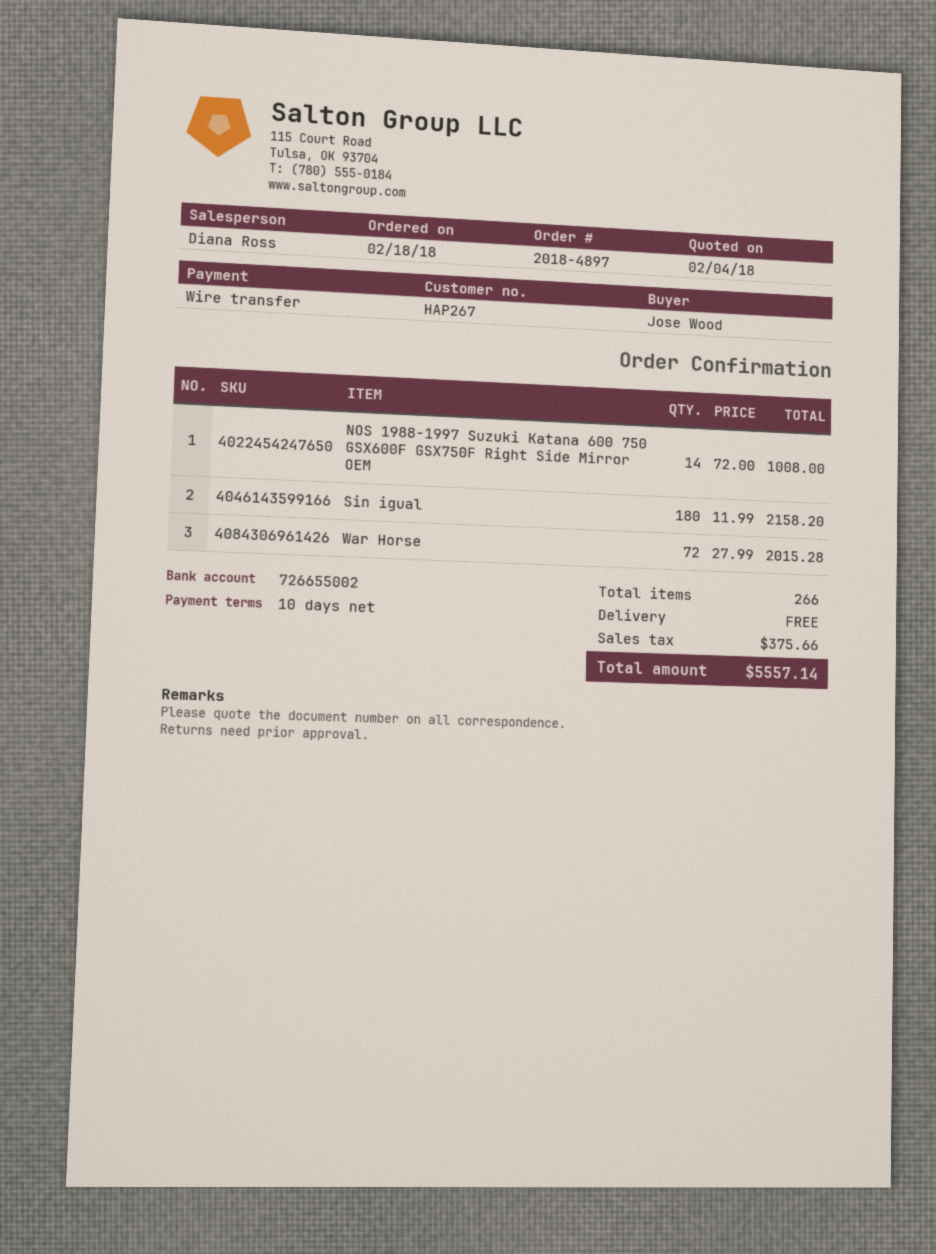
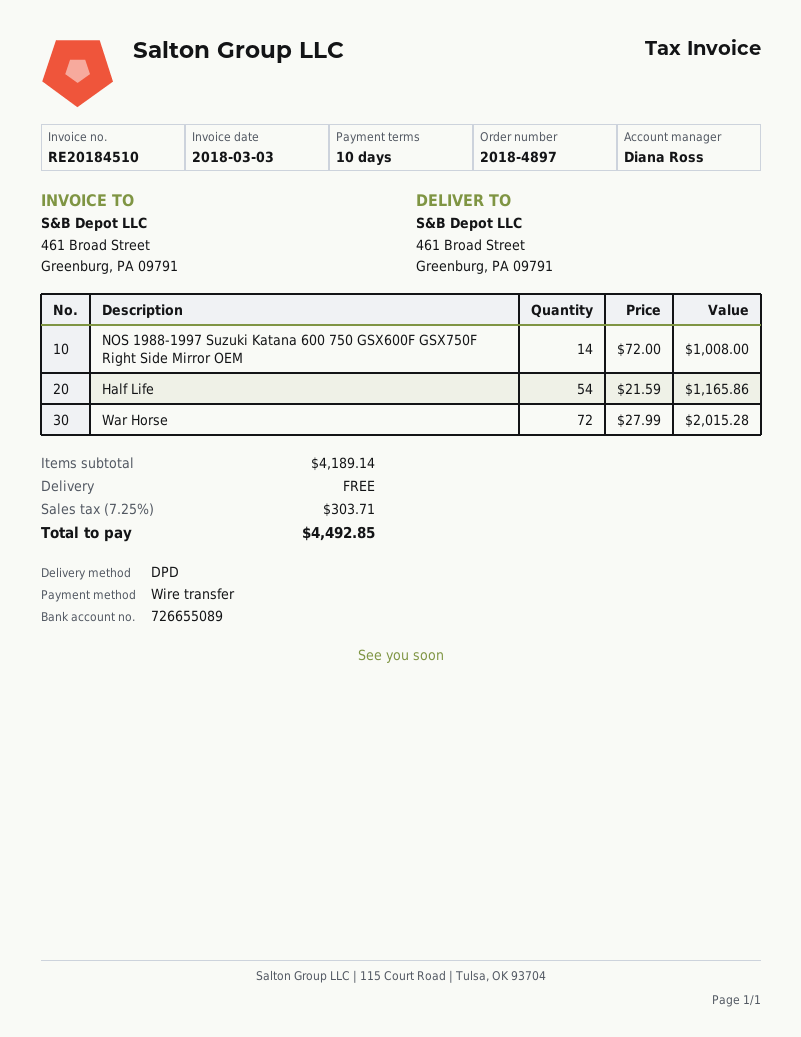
bank account: 726655002 -> 726655089
Sin igual: 180 x 11.99 = 2158.20 -> none
Half Life: none -> 54 x 21.59 = 1165.86
tax: 375.66 -> 303.71
total: 5557.14 -> 4492.85

